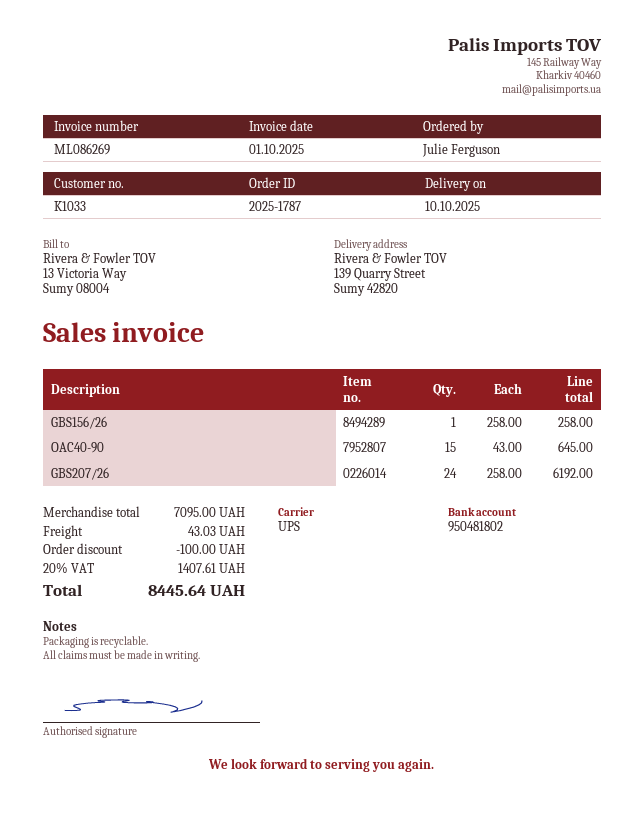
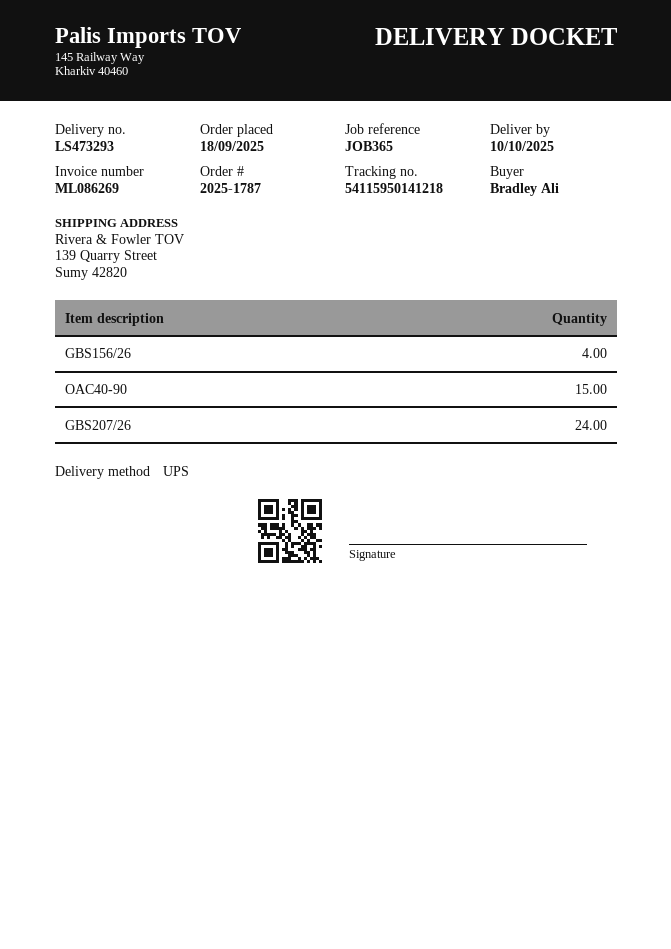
ordered by: Julie Ferguson -> Bradley Ali
GBS156/26: 1 -> 4

